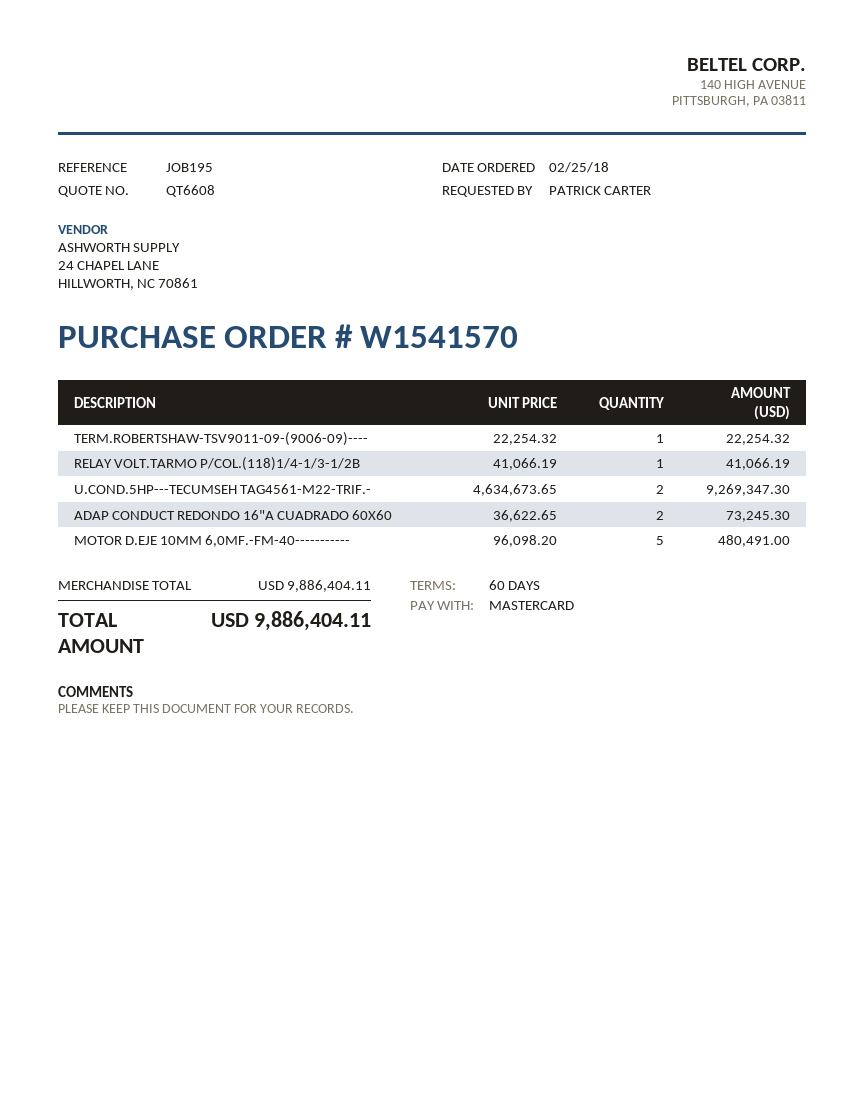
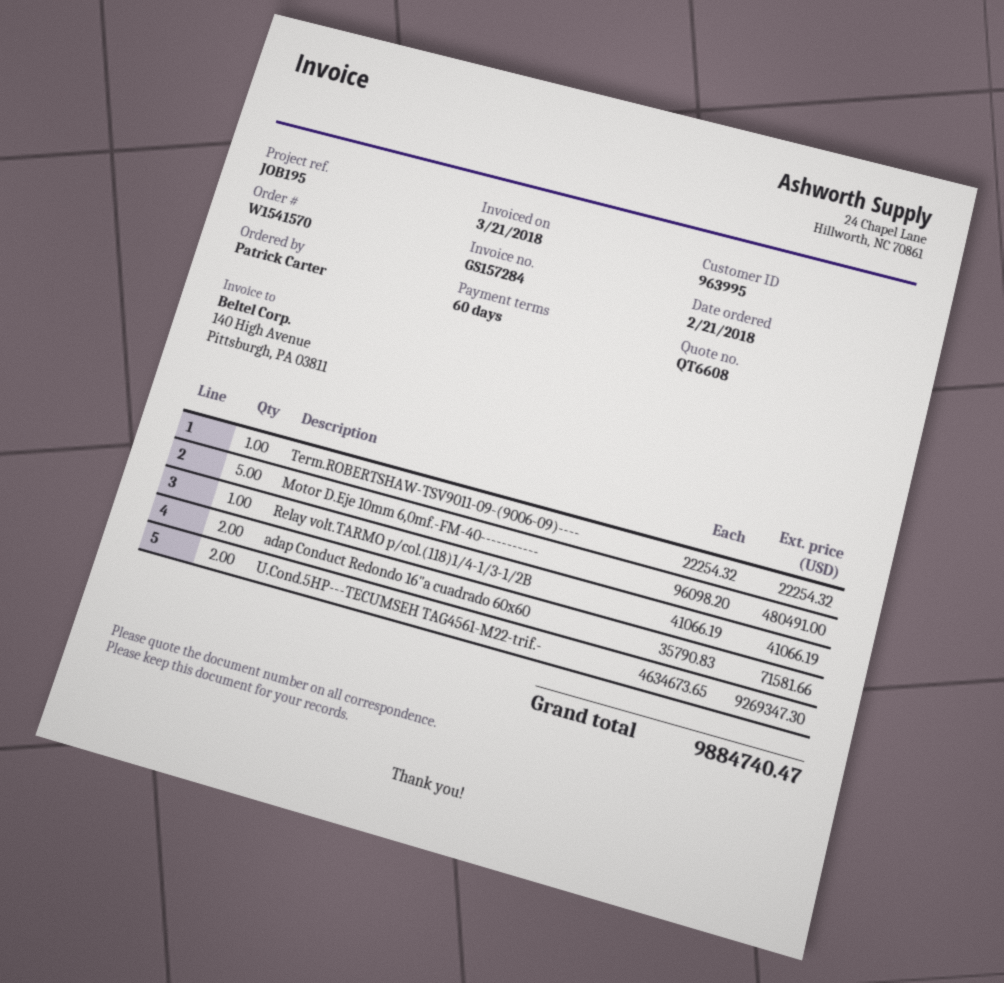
order date: 2018-02-25 -> 2018-02-21
ADAP CONDUCT REDONDO 16"A CUADRADO 60X60: 2 x 36622.65 = 73245.30 -> 2 x 35790.83 = 71581.66
total: 9886404.11 -> 9884740.47

